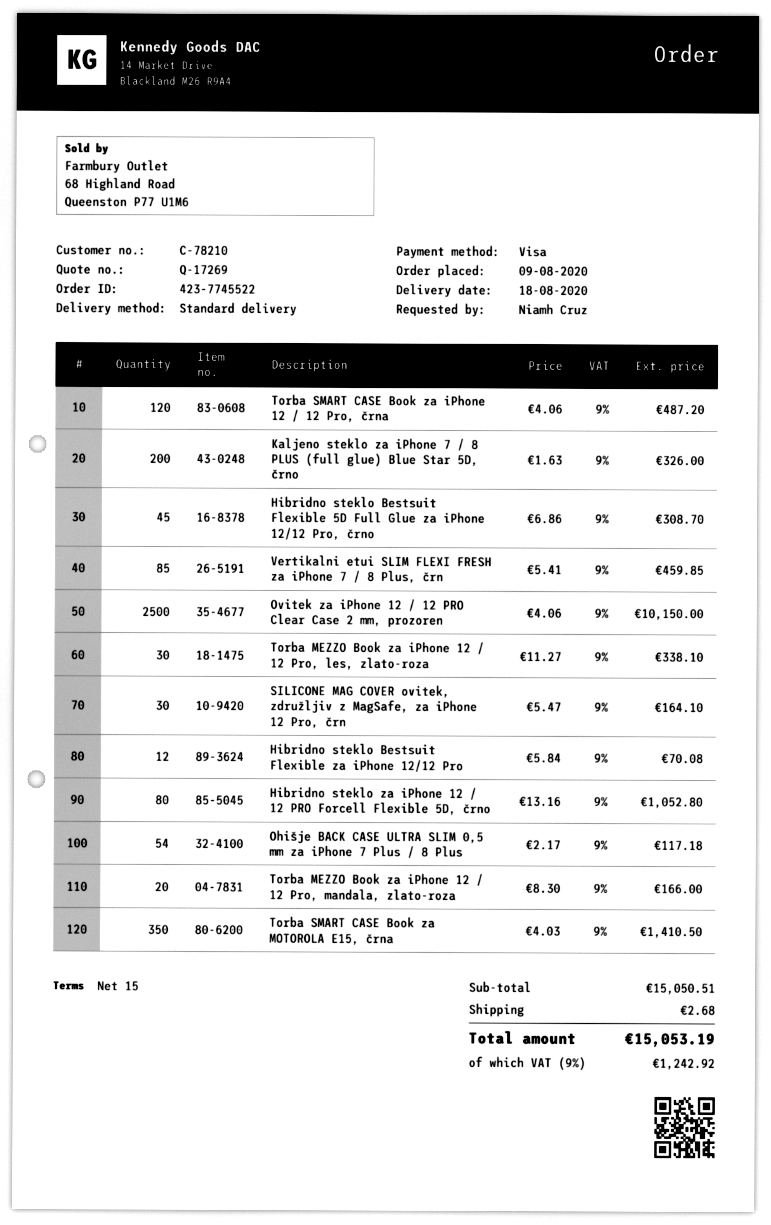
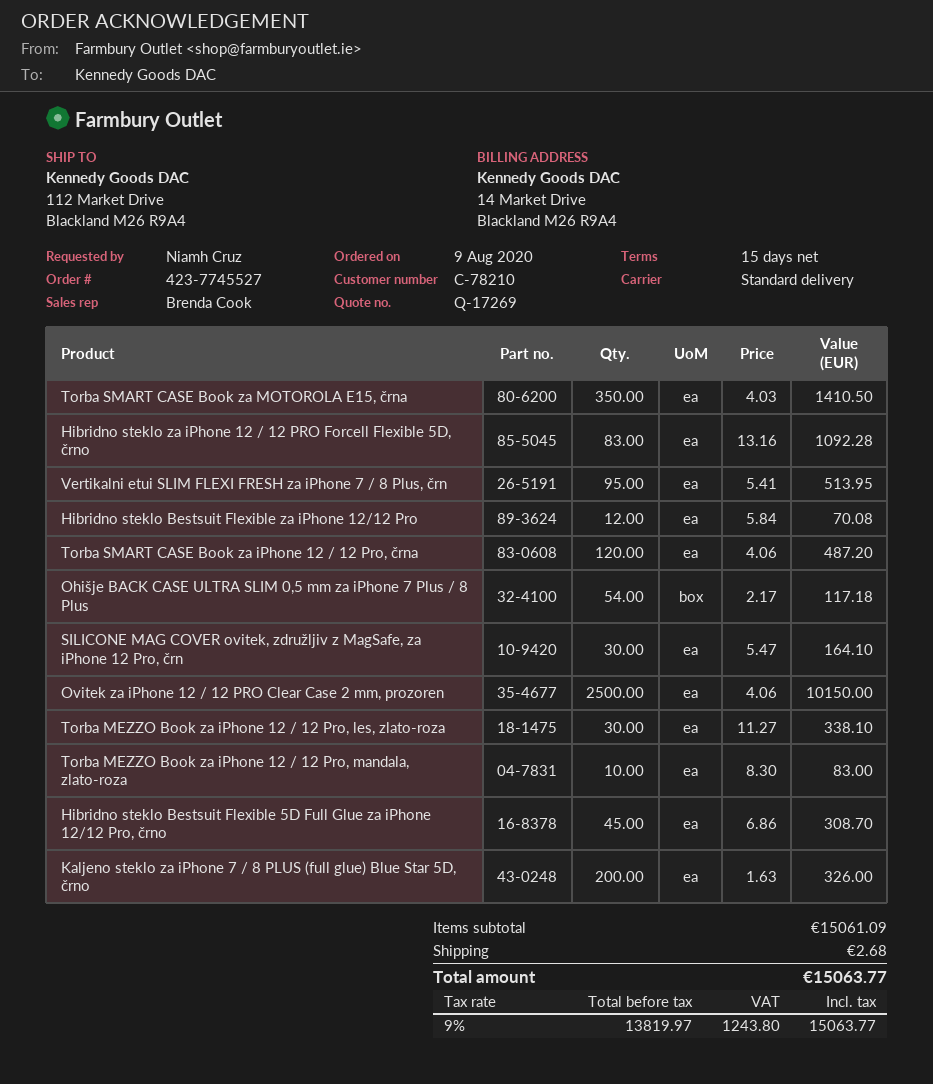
order number: 423-7745522 -> 423-7745527
Vertikalni etui SLIM FLEXI FRESH za iPhone 7 / 8 Plus, črn: 85 x 5.41 = 459.85 -> 95 x 5.41 = 513.95
Hibridno steklo za iPhone 12 / 12 PRO Forcell Flexible 5D, črno: 80 x 13.16 = 1052.80 -> 83 x 13.16 = 1092.28
Torba MEZZO Book za iPhone 12 / 12 Pro, mandala, zlato-roza: 20 x 8.30 = 166.00 -> 10 x 8.30 = 83.00
subtotal: 15050.51 -> 15061.09
tax: 9% = 1242.92 -> 9% = 1243.80
total: 15053.19 -> 15063.77

